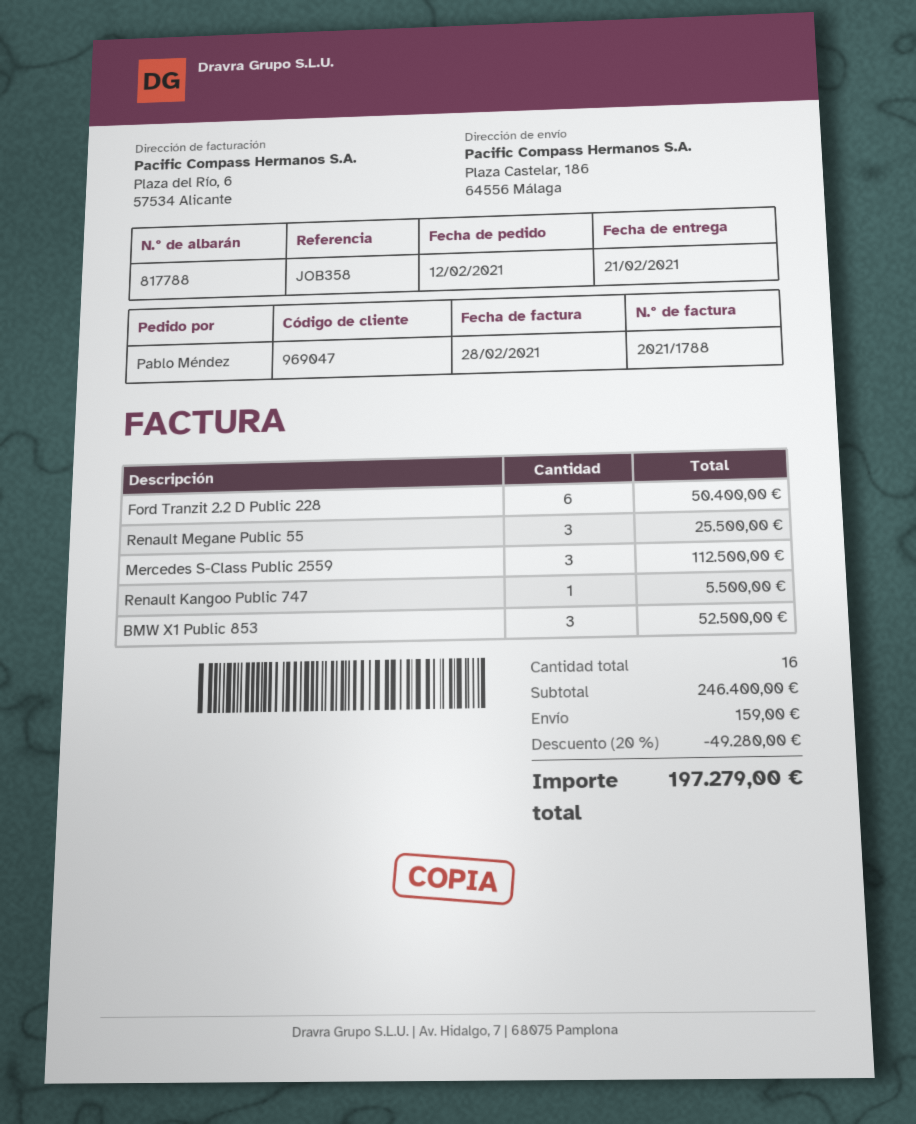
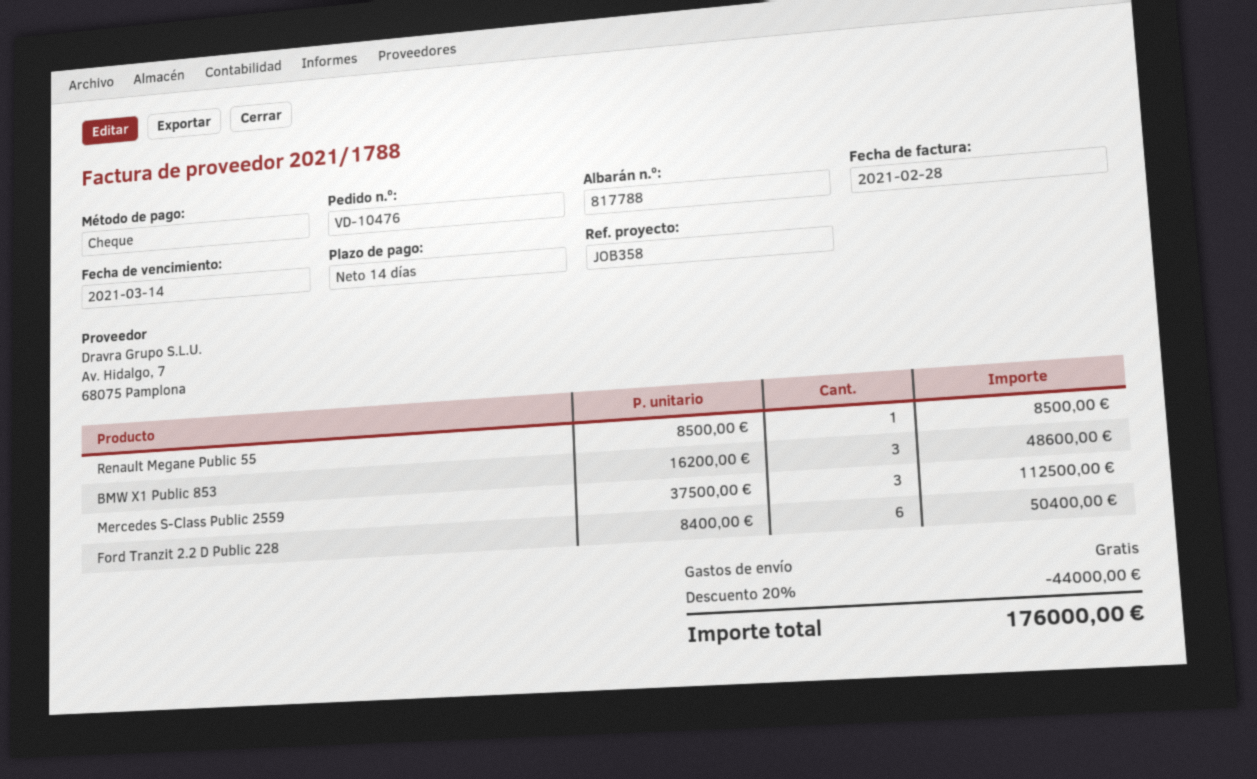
Renault Megane Public 55: 3 for 25500.00 -> 1 for 8500.00
Renault Kangoo Public 747: 1 for 5500.00 -> none
BMW X1 Public 853: 3 for 52500.00 -> 3 for 48600.00
discount: 20% = 49280.00 -> 20% = 44000.00
shipping: 159.00 -> 0.00
total: 197279.00 -> 176000.00

